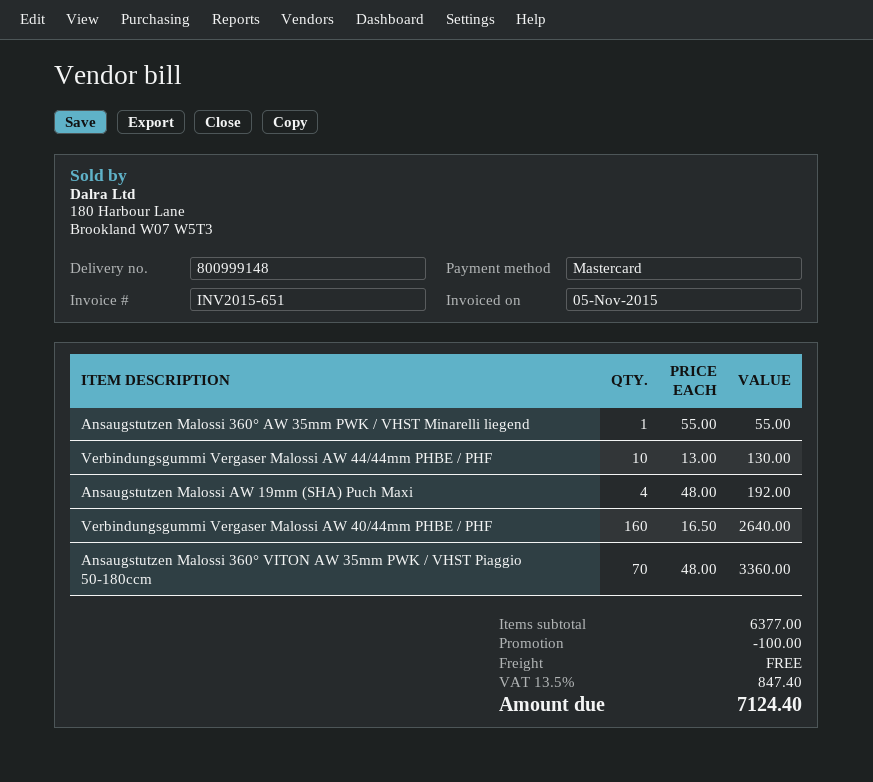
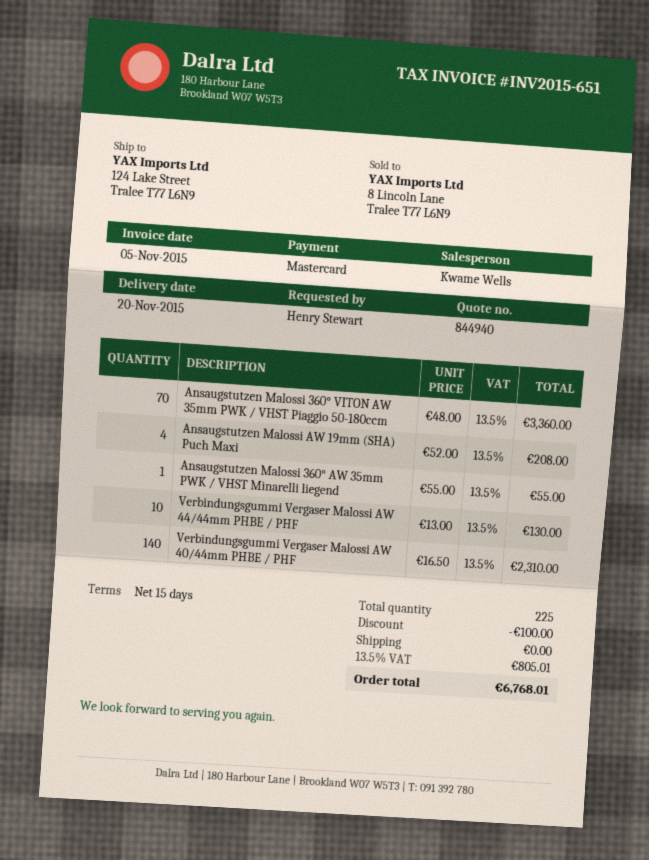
Ansaugstutzen Malossi AW 19mm (SHA) Puch Maxi: 4 x 48.00 = 192.00 -> 4 x 52.00 = 208.00
Verbindungsgummi Vergaser Malossi AW 40/44mm PHBE / PHF: 160 x 16.50 = 2640.00 -> 140 x 16.50 = 2310.00
tax: 13.5% = 847.40 -> 13.5% = 805.01
total: 7124.40 -> 6768.01

